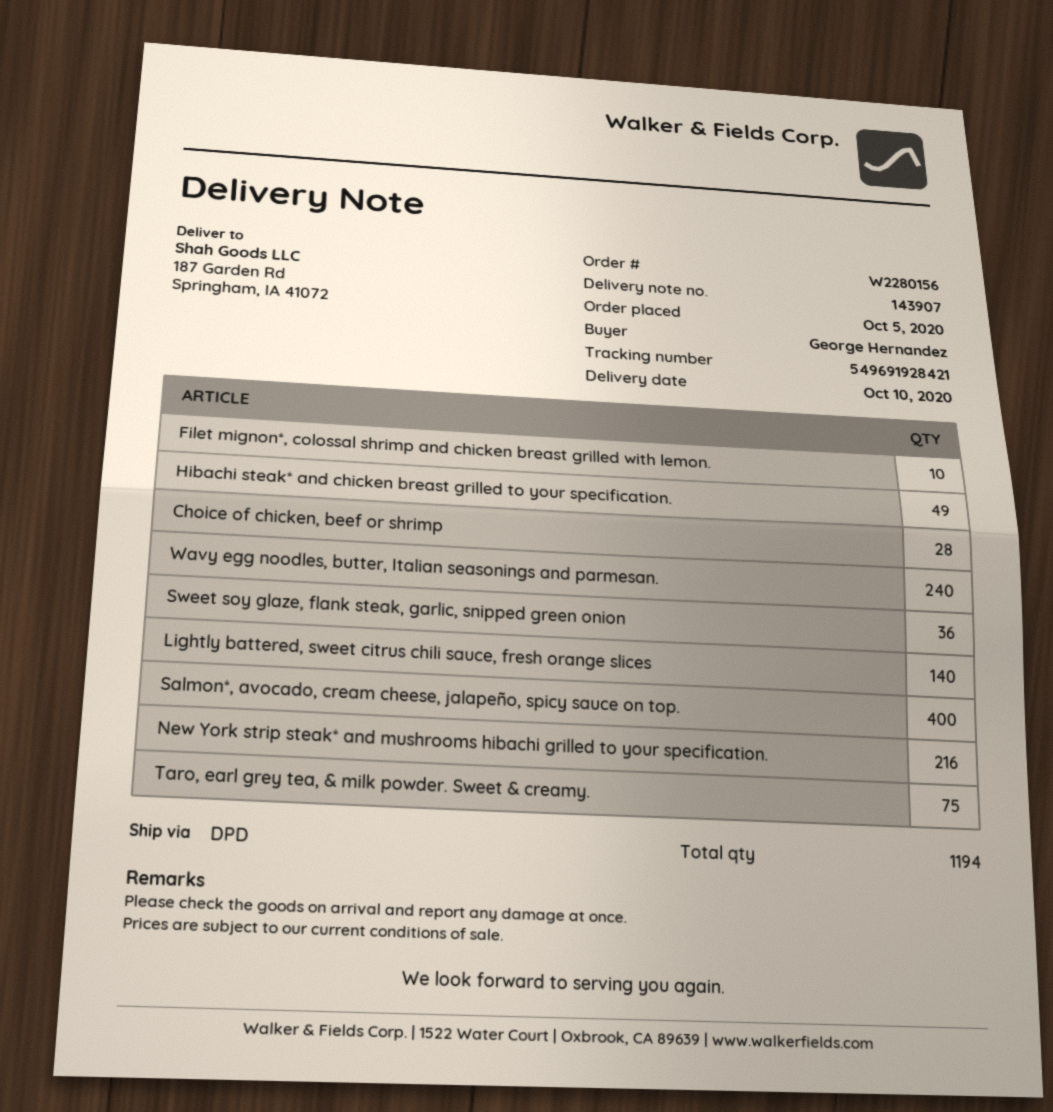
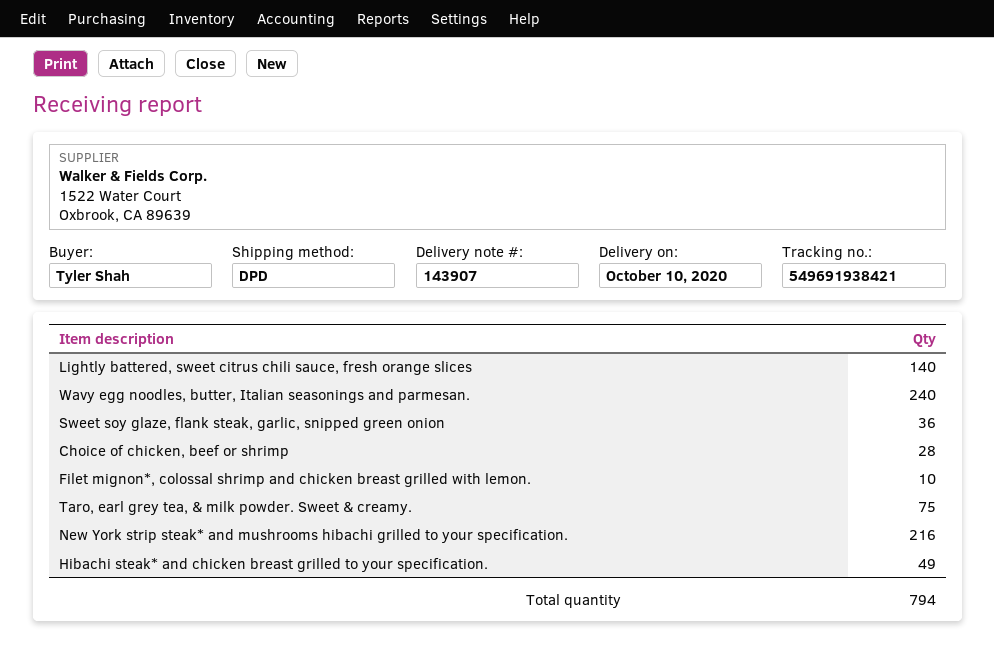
ordered by: George Hernandez -> Tyler Shah
tracking number: 549691928421 -> 549691938421
Salmon*, avocado, cream cheese, jalapeño, spicy sauce on top.: 400 -> none
total quantity: 1194 -> 794

